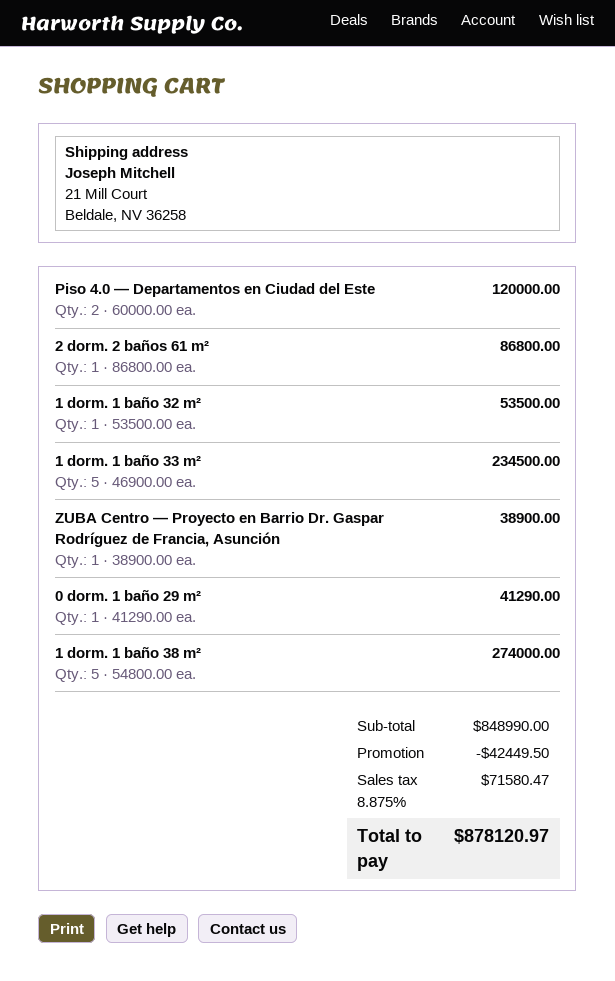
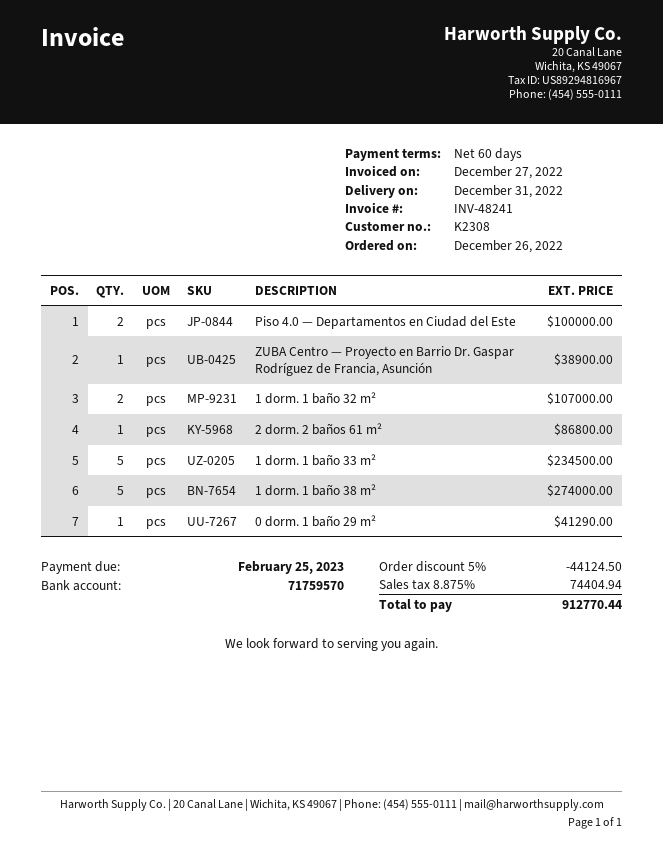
Piso 4.0 — Departamentos en Ciudad del Este: 2 for 120000.00 -> 2 for 100000.00
1 dorm. 1 baño 32 m²: 1 for 53500.00 -> 2 for 107000.00
discount: 42449.50 -> 44124.50
tax: 8.875% = 71580.47 -> 8.875% = 74404.94
total: 878120.97 -> 912770.44

